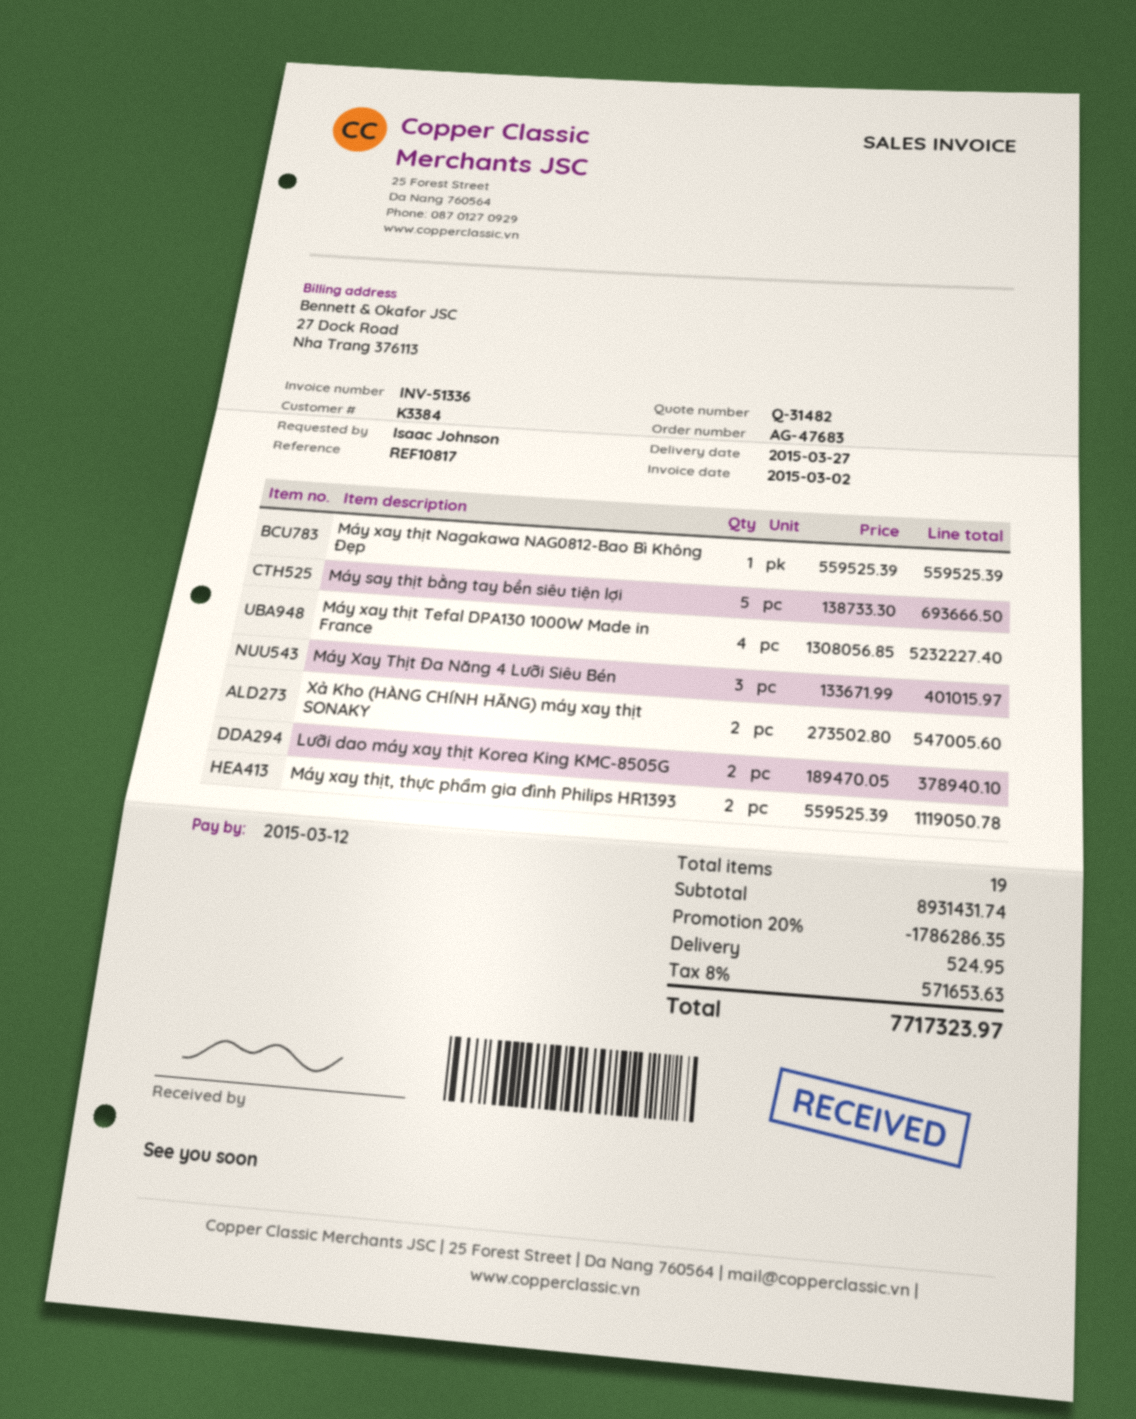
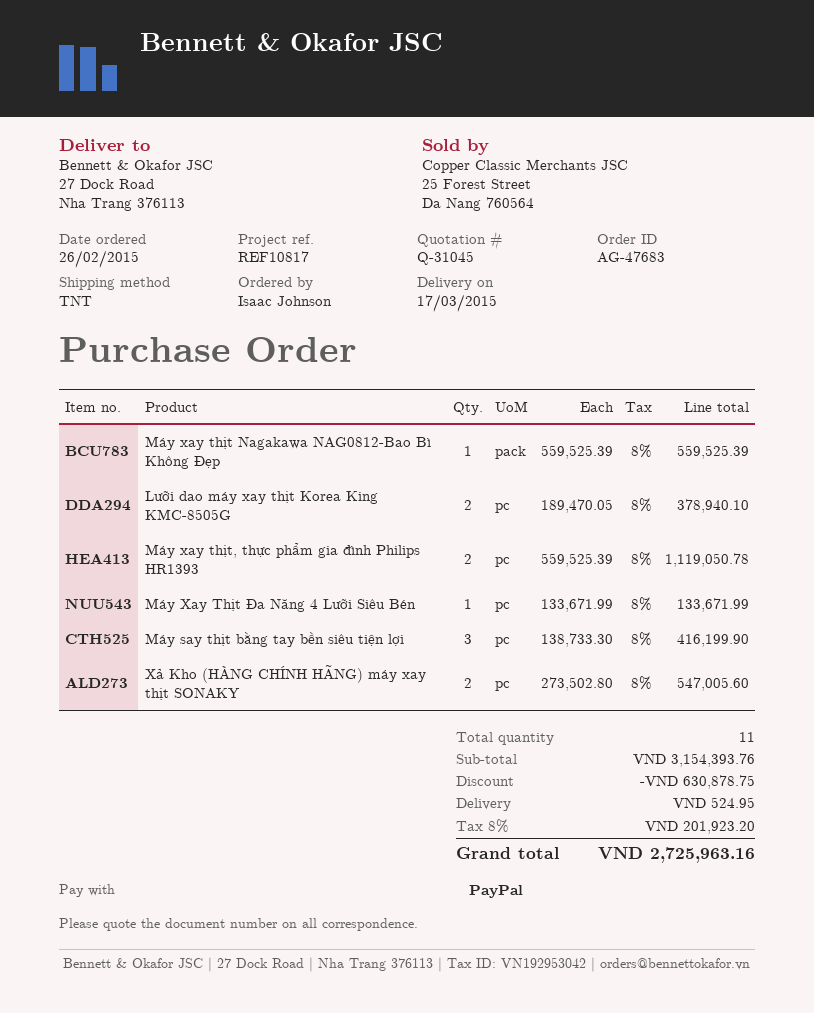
quote number: Q-31482 -> Q-31045
delivery date: 2015-03-27 -> 2015-03-17
Máy say thịt bằng tay bền siêu tiện lợi: 5 x 138733.30 = 693666.50 -> 3 x 138733.30 = 416199.90
Máy xay thịt Tefal DPA130 1000W Made in France: 4 x 1308056.85 = 5232227.40 -> none
Máy Xay Thịt Đa Năng 4 Lưỡi Siêu Bén: 3 x 133671.99 = 401015.97 -> 1 x 133671.99 = 133671.99
total quantity: 19 -> 11
subtotal: 8931431.74 -> 3154393.76
discount: 1786286.35 -> 630878.75
tax: 8% = 571653.63 -> 8% = 201923.20
total: 7717323.97 -> 2725963.16

